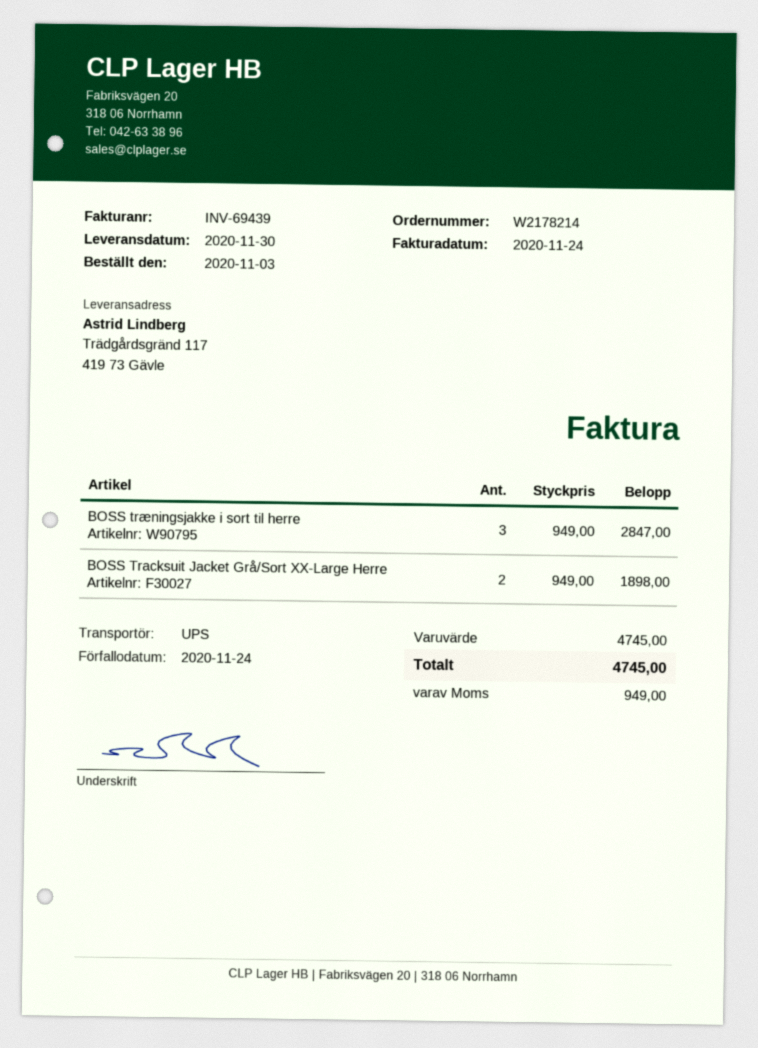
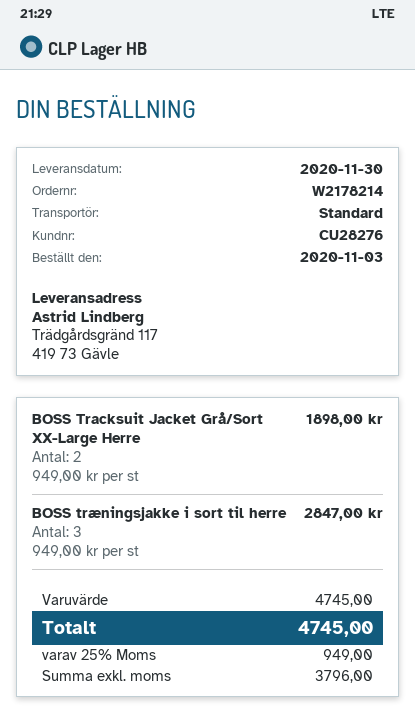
shipping method: UPS -> standard

